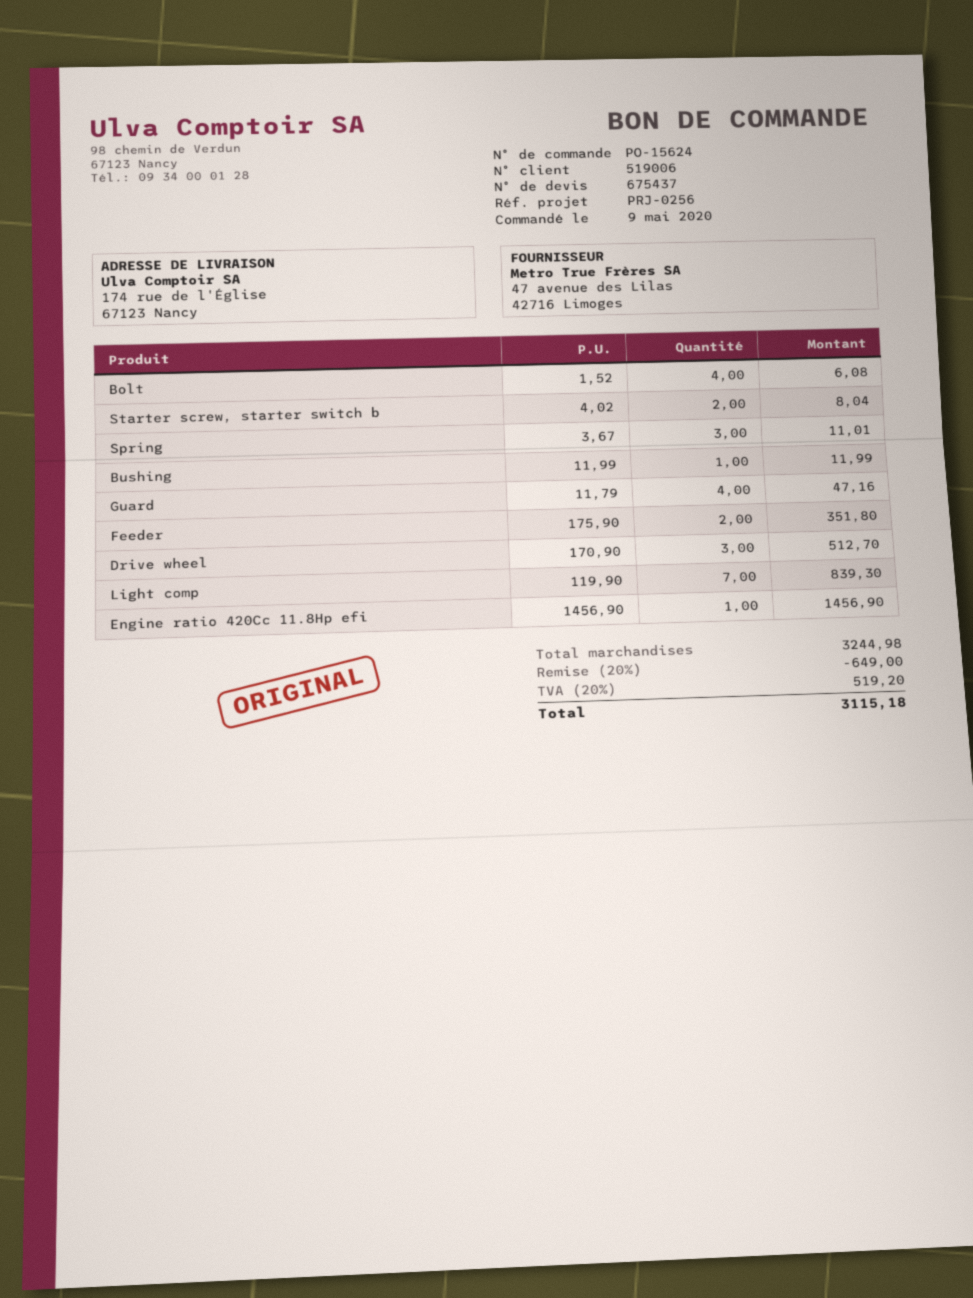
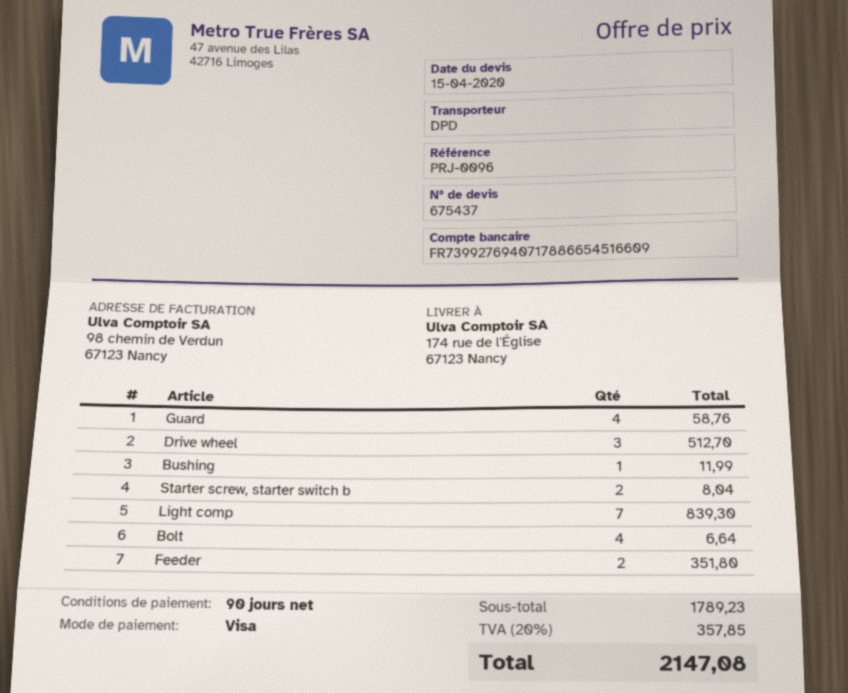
reference: PRJ-0256 -> PRJ-0096
Bolt: 4 for 6.08 -> 4 for 6.64
Spring: 3 for 11.01 -> none
Guard: 4 for 47.16 -> 4 for 58.76
Engine ratio 420Cc 11.8Hp efi: 1 for 1456.90 -> none
subtotal: 3244.98 -> 1789.23
discount: 20% = 649.00 -> none
tax: 20% = 519.20 -> 20% = 357.85
total: 3115.18 -> 2147.08

